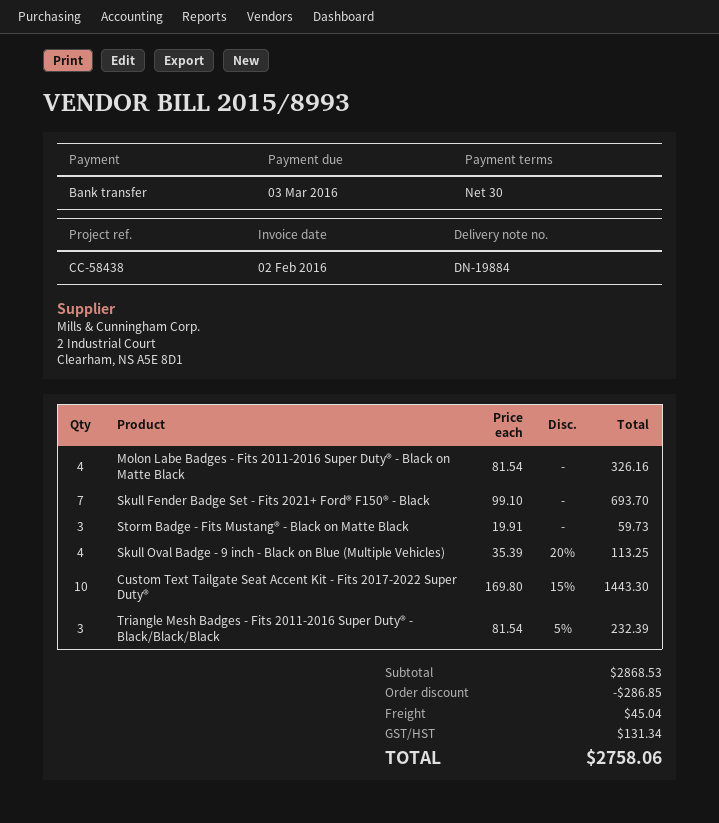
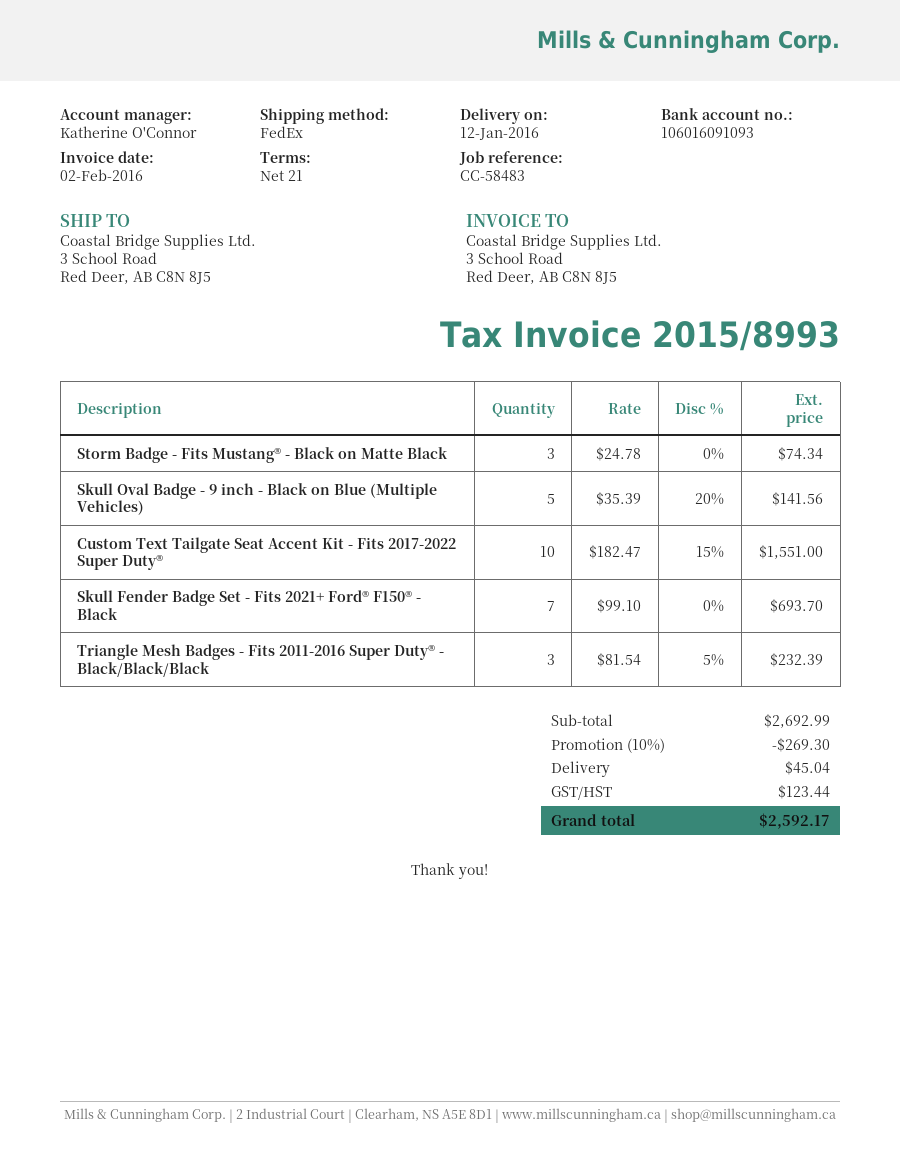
payment terms: 30 days -> 21 days
reference: CC-58438 -> CC-58483
Molon Labe Badges - Fits 2011-2016 Super Duty® - Black on Matte Black: 4 x 81.54 = 326.16 -> none
Storm Badge - Fits Mustang® - Black on Matte Black: 3 x 19.91 = 59.73 -> 3 x 24.78 = 74.34
Skull Oval Badge - 9 inch - Black on Blue (Multiple Vehicles): 4 x 35.39 - 20% = 113.25 -> 5 x 35.39 - 20% = 141.56
Custom Text Tailgate Seat Accent Kit - Fits 2017-2022 Super Duty®: 10 x 169.80 - 15% = 1443.30 -> 10 x 182.47 - 15% = 1551.00
subtotal: 2868.53 -> 2692.99
discount: 286.85 -> 269.30
tax: 131.34 -> 123.44
total: 2758.06 -> 2592.17

